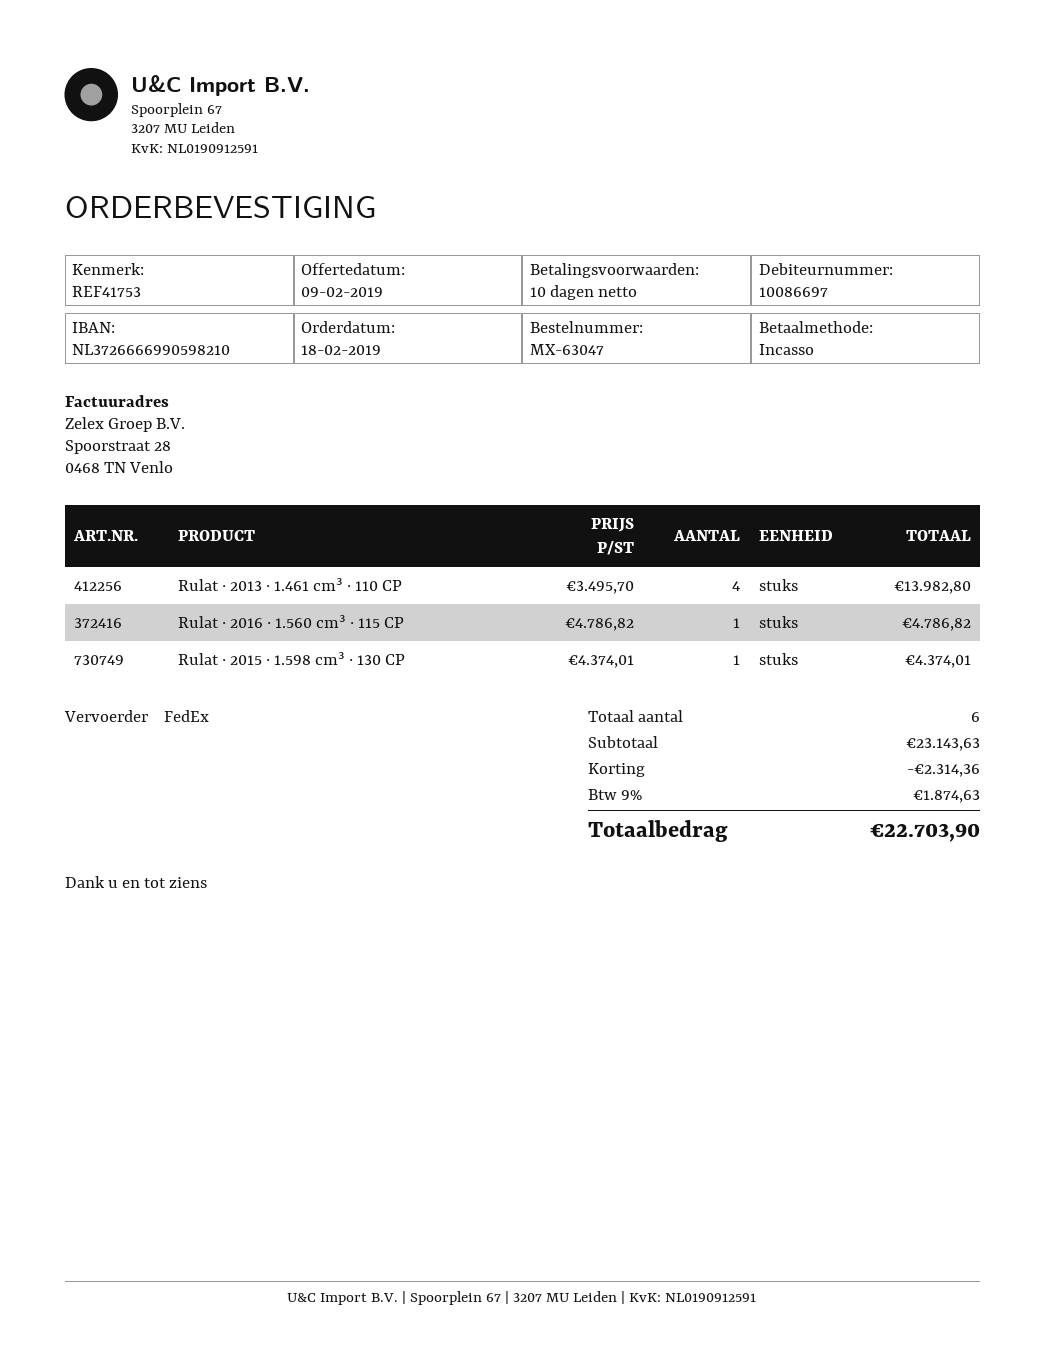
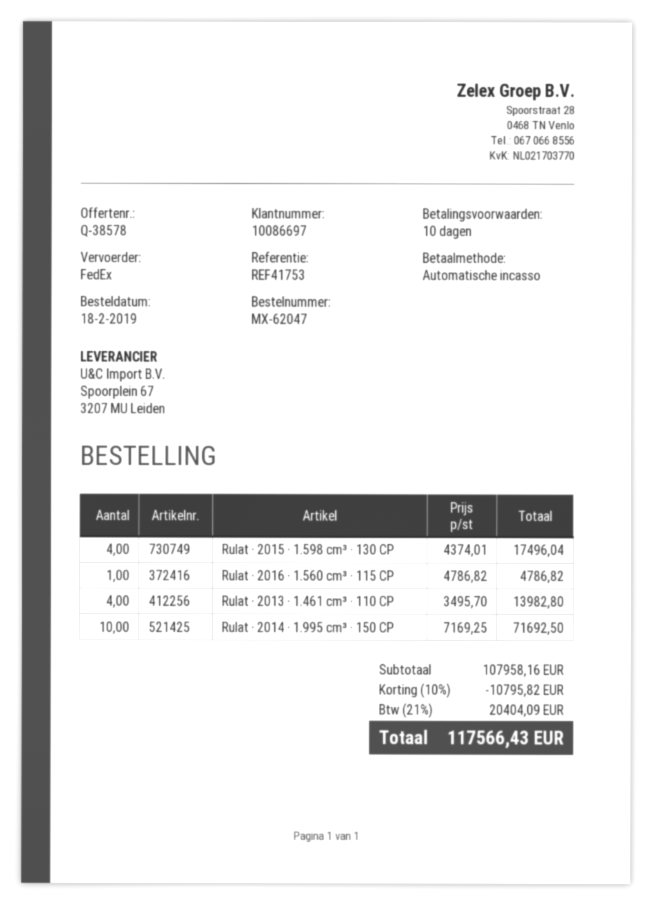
order number: MX-63047 -> MX-62047
Rulat · 2015 · 1.598 cm³ · 130 CP: 1 x 4374.01 = 4374.01 -> 4 x 4374.01 = 17496.04
Rulat · 2014 · 1.995 cm³ · 150 CP: none -> 10 x 7169.25 = 71692.50
subtotal: 23143.63 -> 107958.16
discount: 2314.36 -> 10795.82
tax: 9% = 1874.63 -> 21% = 20404.09
total: 22703.90 -> 117566.43

